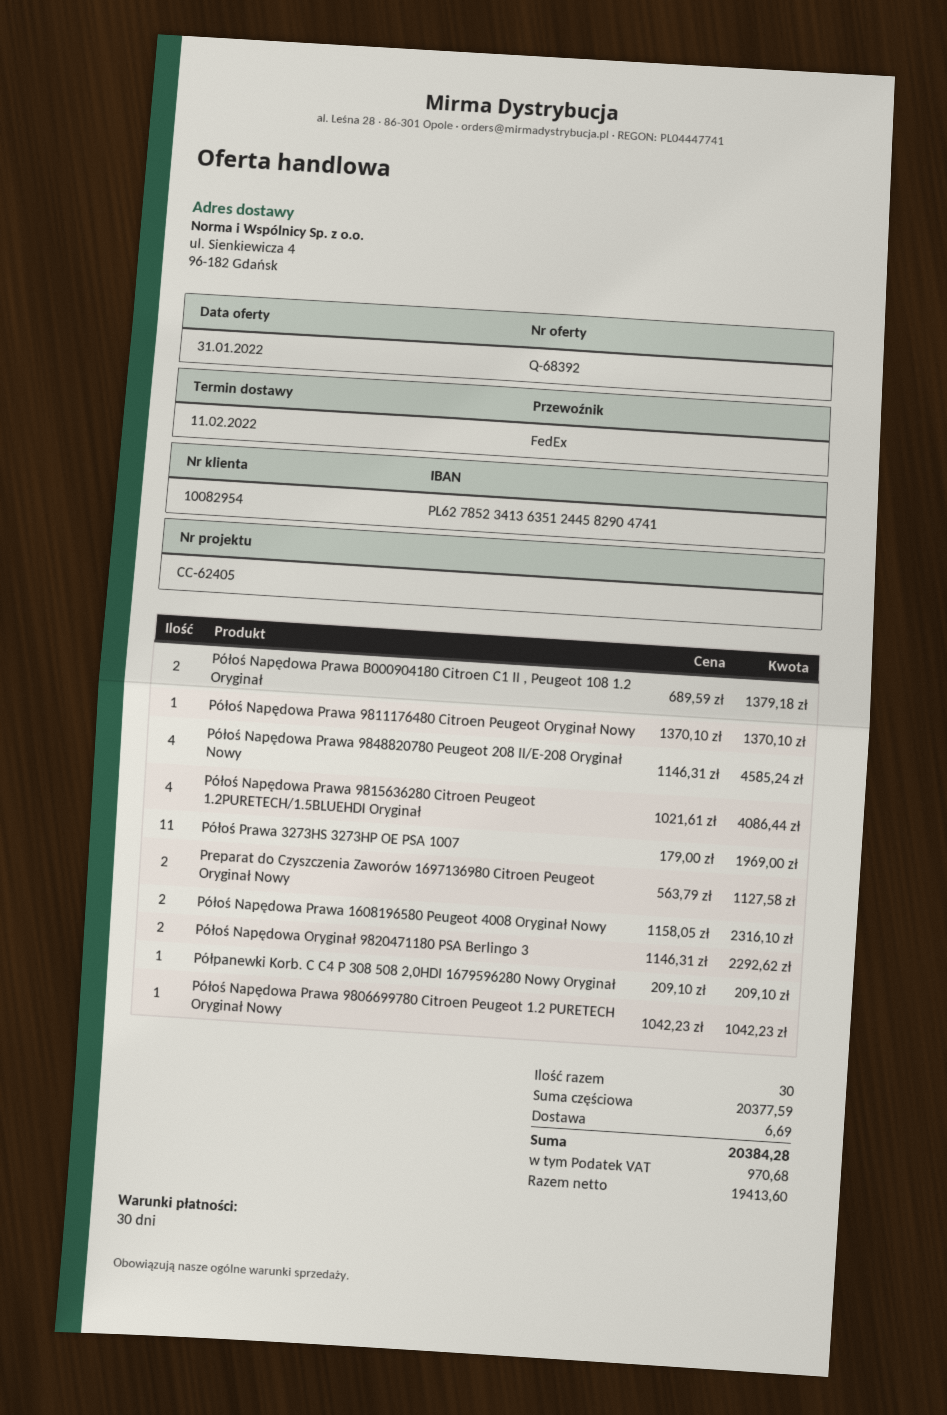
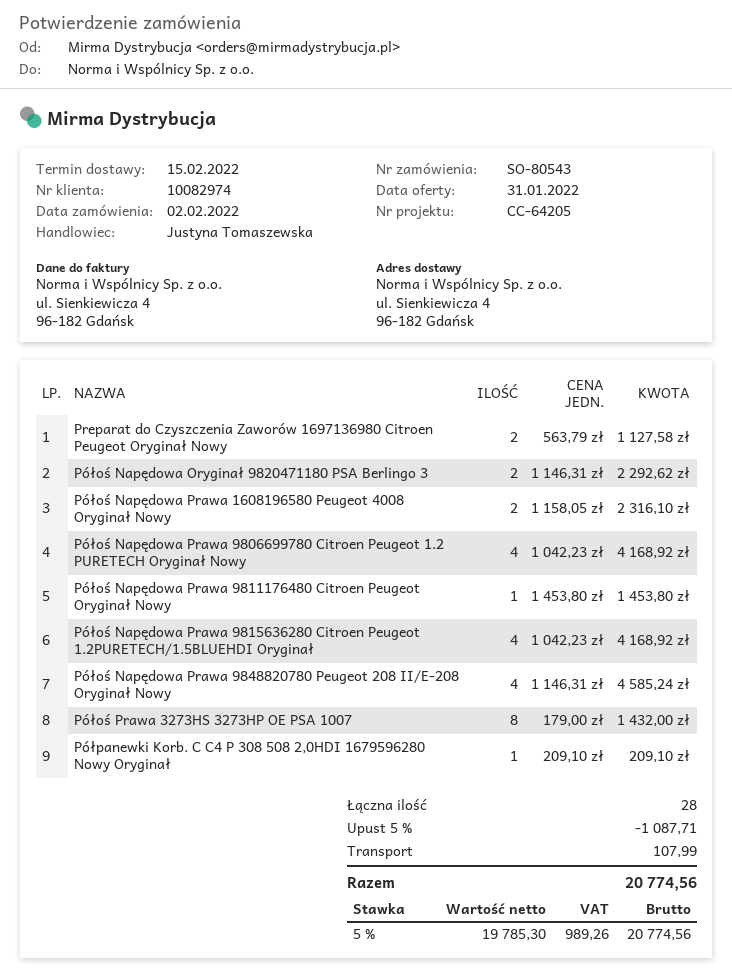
delivery date: 2022-02-11 -> 2022-02-15
customer number: 10082954 -> 10082974
reference: CC-62405 -> CC-64205
Półoś Napędowa Prawa B000904180 Citroen C1 II , Peugeot 108 1.2 Oryginał: 2 x 689.59 = 1379.18 -> none
Półoś Napędowa Prawa 9811176480 Citroen Peugeot Oryginał Nowy: 1 x 1370.10 = 1370.10 -> 1 x 1453.80 = 1453.80
Półoś Napędowa Prawa 9815636280 Citroen Peugeot 1.2PURETECH/1.5BLUEHDI Oryginał: 4 x 1021.61 = 4086.44 -> 4 x 1042.23 = 4168.92
Półoś Prawa 3273HS 3273HP OE PSA 1007: 11 x 179.00 = 1969.00 -> 8 x 179.00 = 1432.00
Półoś Napędowa Prawa 9806699780 Citroen Peugeot 1.2 PURETECH Oryginał Nowy: 1 x 1042.23 = 1042.23 -> 4 x 1042.23 = 4168.92
total quantity: 30 -> 28
discount: none -> 5% = 1087.71
shipping: 6.69 -> 107.99
net: 19413.60 -> 19785.30
tax: 970.68 -> 989.26
total: 20384.28 -> 20774.56

